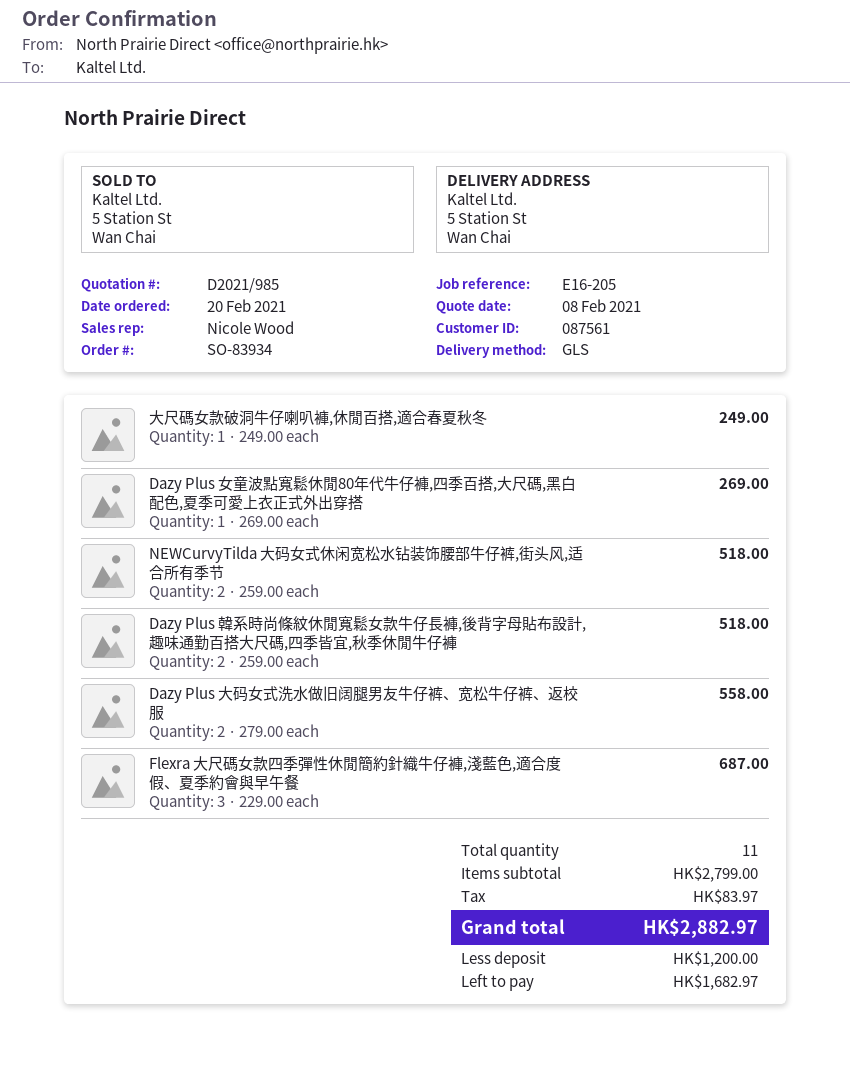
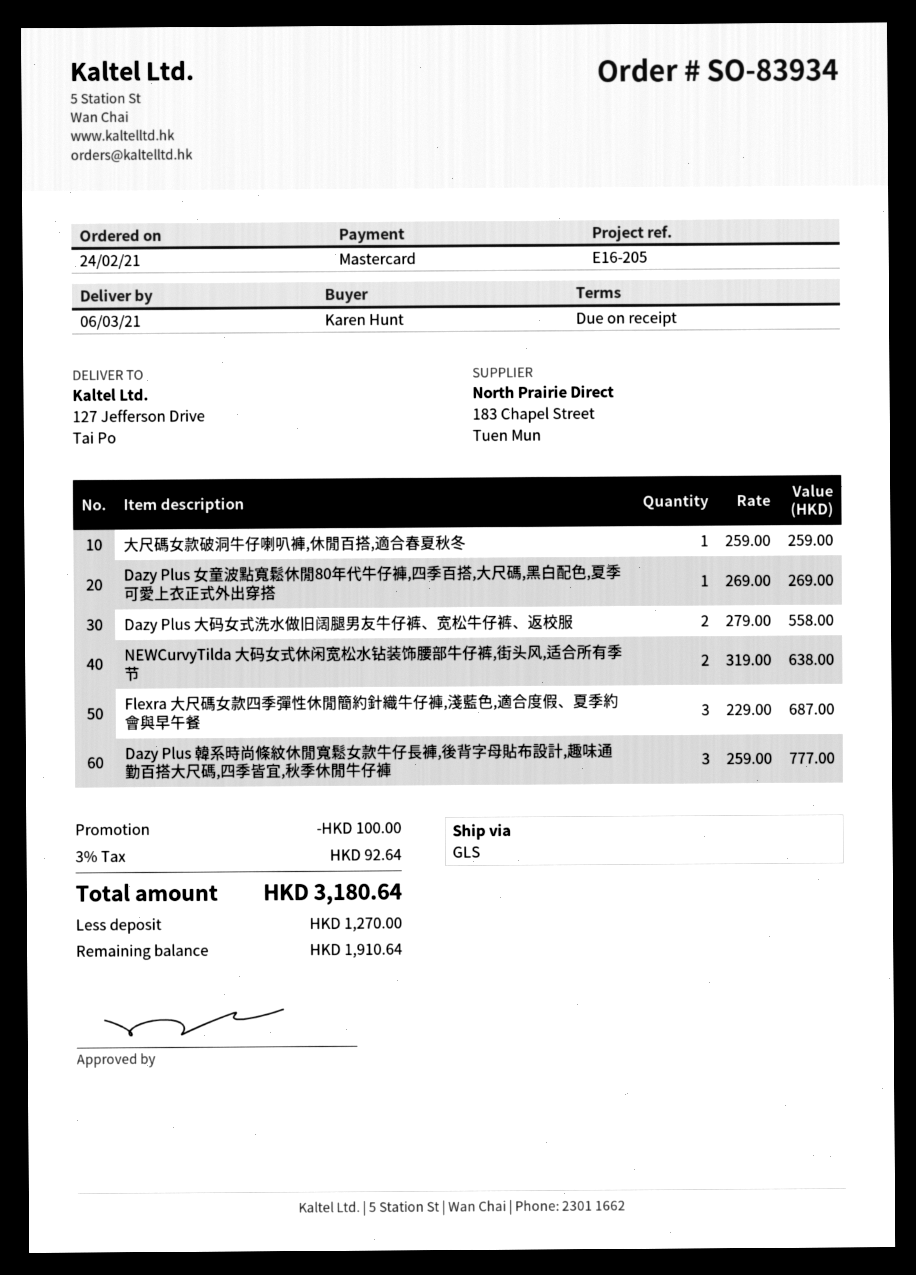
order date: 2021-02-20 -> 2021-02-24
ship to: 5 Station St, Wan Chai -> 127 Jefferson Drive, Tai Po
大尺碼女款破洞牛仔喇叭褲,休閒百搭,適合春夏秋冬: 1 x 249.00 = 249.00 -> 1 x 259.00 = 259.00
NEWCurvyTilda 大码女式休闲宽松水钻装饰腰部牛仔裤,街头风,适合所有季节: 2 x 259.00 = 518.00 -> 2 x 319.00 = 638.00
Dazy Plus 韓系時尚條紋休閒寬鬆女款牛仔長褲,後背字母貼布設計,趣味通勤百搭大尺碼,四季皆宜,秋季休閒牛仔褲: 2 x 259.00 = 518.00 -> 3 x 259.00 = 777.00
discount: none -> 100.00
tax: 83.97 -> 92.64
total: 2882.97 -> 3180.64
deposit: 1200.00 -> 1270.00
balance: 1682.97 -> 1910.64

